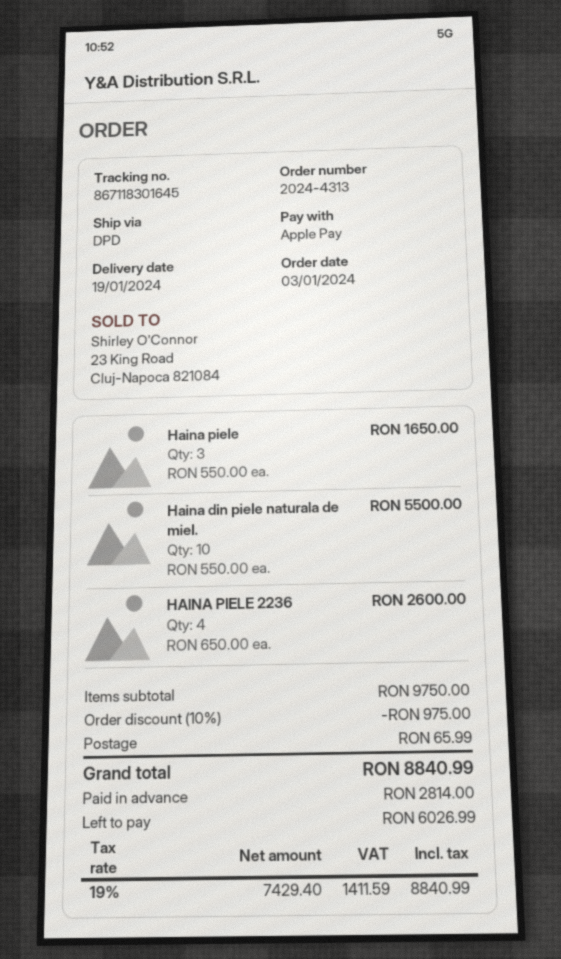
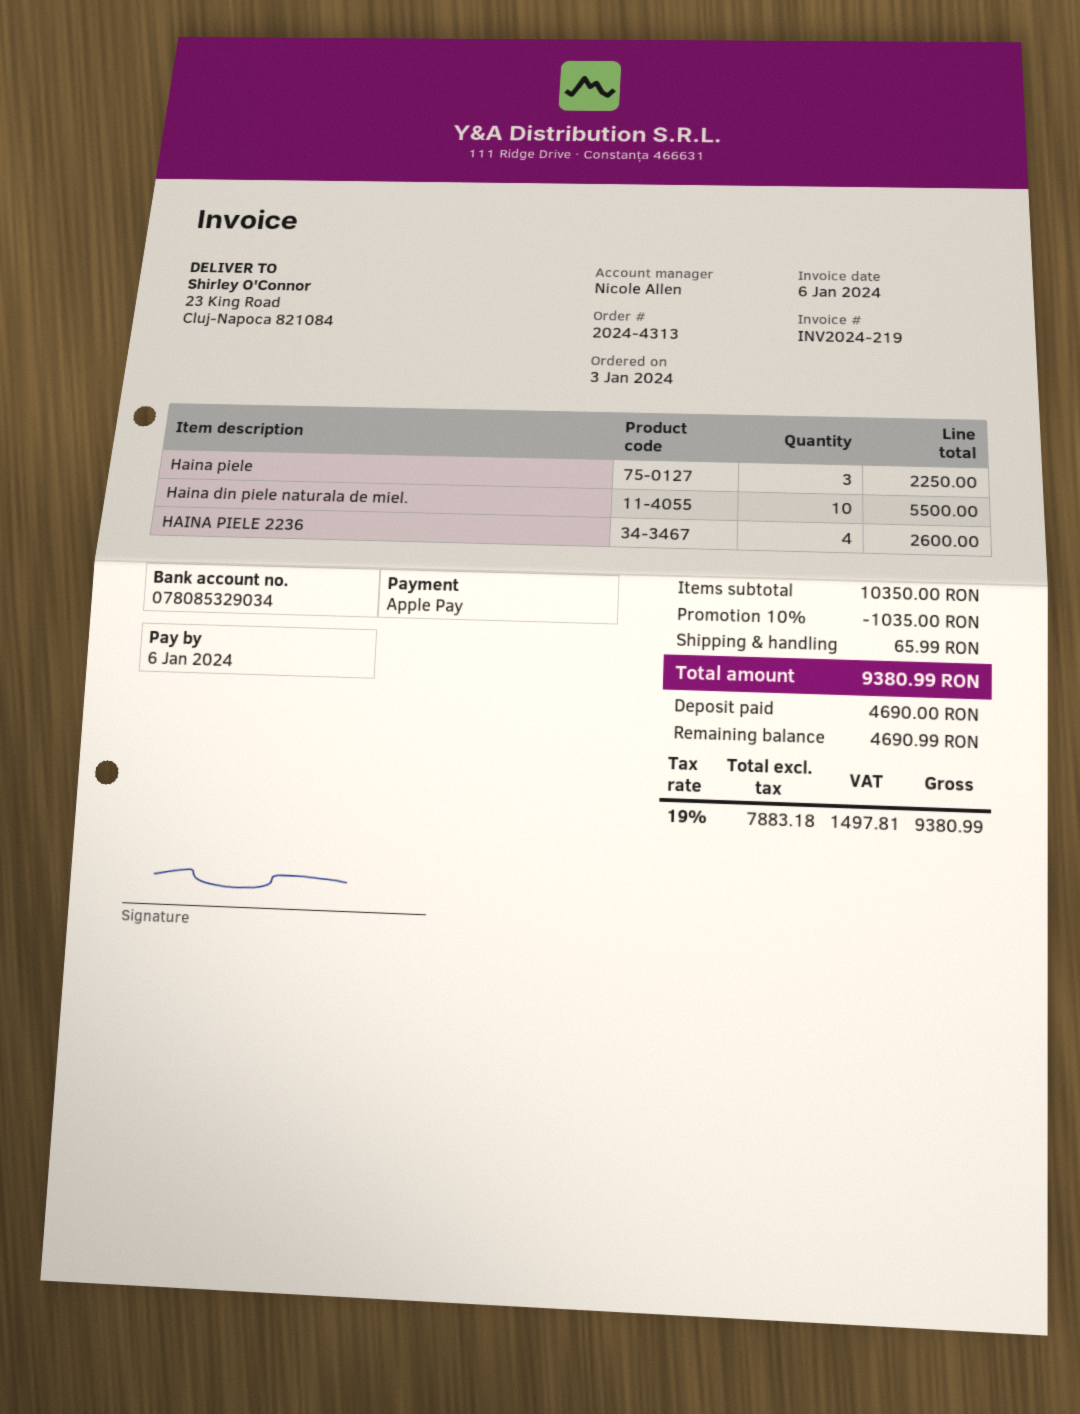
Haina piele: 3 for 1650.00 -> 3 for 2250.00
subtotal: 9750.00 -> 10350.00
discount: 10% = 975.00 -> 10% = 1035.00
net: 7429.40 -> 7883.18
tax: 19% = 1411.59 -> 19% = 1497.81
total: 8840.99 -> 9380.99
deposit: 2814.00 -> 4690.00
balance: 6026.99 -> 4690.99

